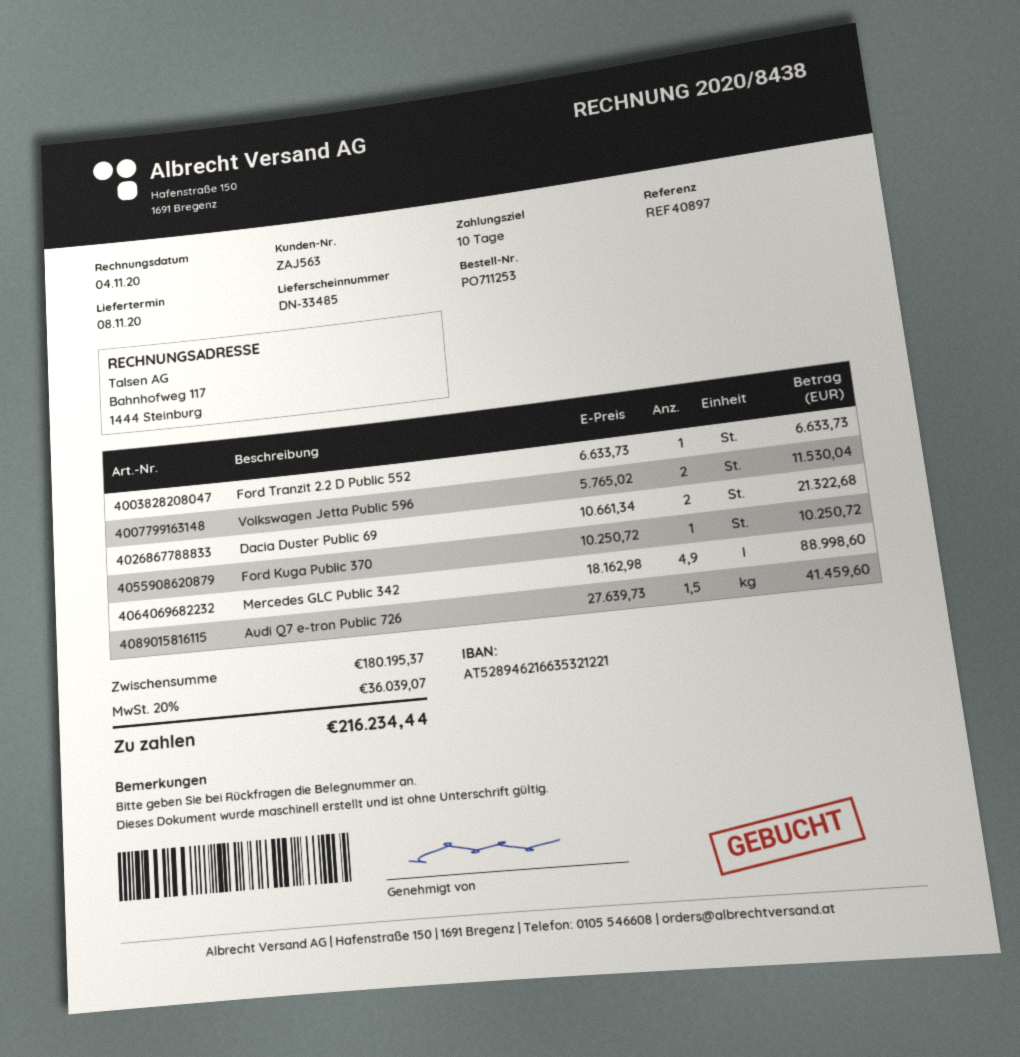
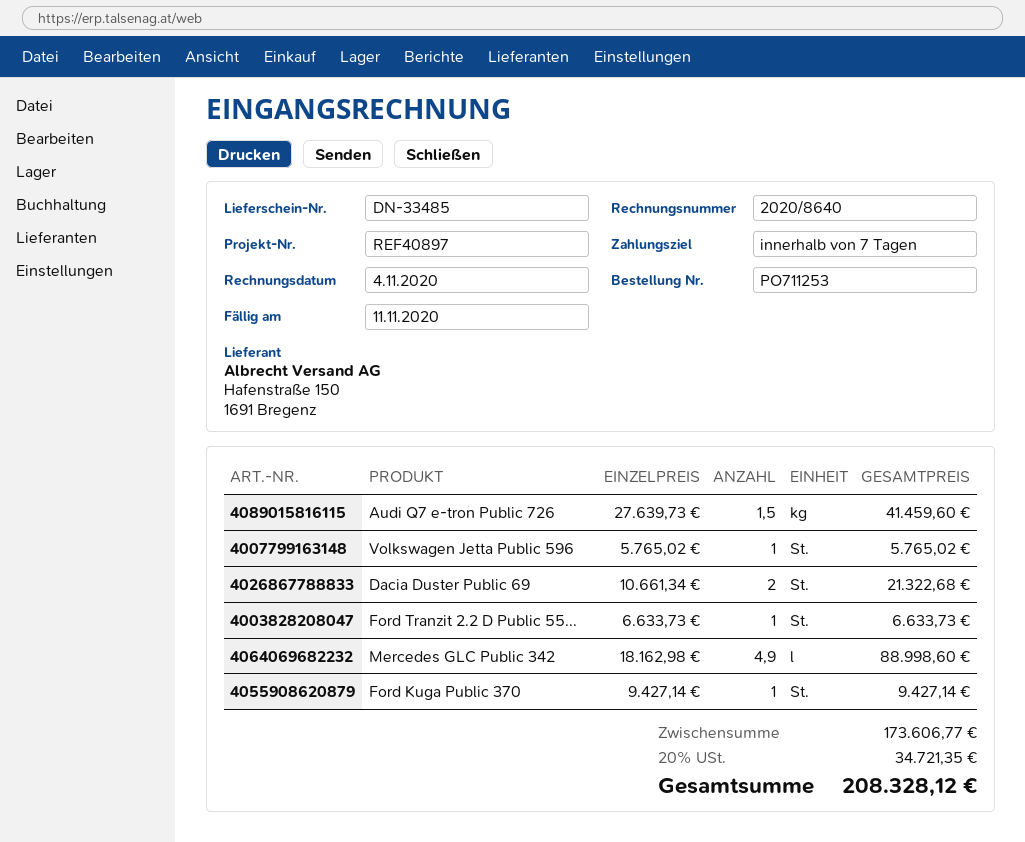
invoice number: 2020/8438 -> 2020/8640
payment terms: 10 days -> 7 days
Volkswagen Jetta Public 596: 2 x 5765.02 = 11530.04 -> 1 x 5765.02 = 5765.02
Ford Kuga Public 370: 1 x 10250.72 = 10250.72 -> 1 x 9427.14 = 9427.14
subtotal: 180195.37 -> 173606.77
tax: 20% = 36039.07 -> 20% = 34721.35
total: 216234.44 -> 208328.12

